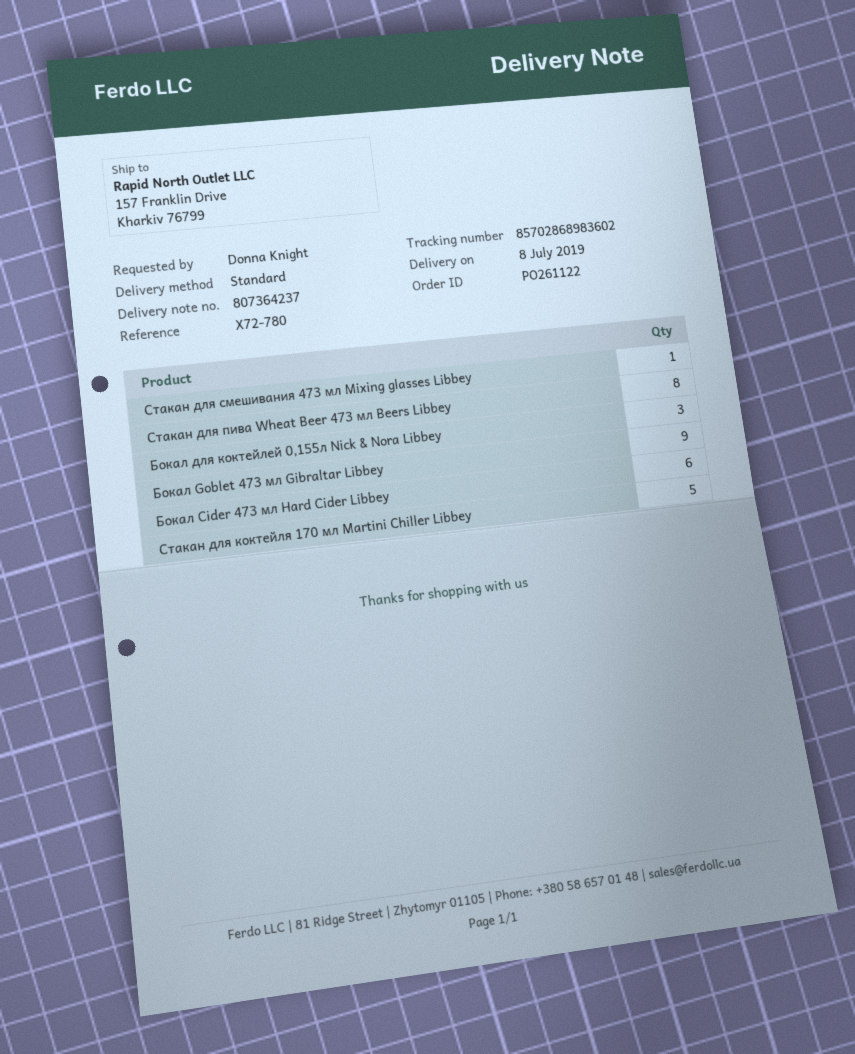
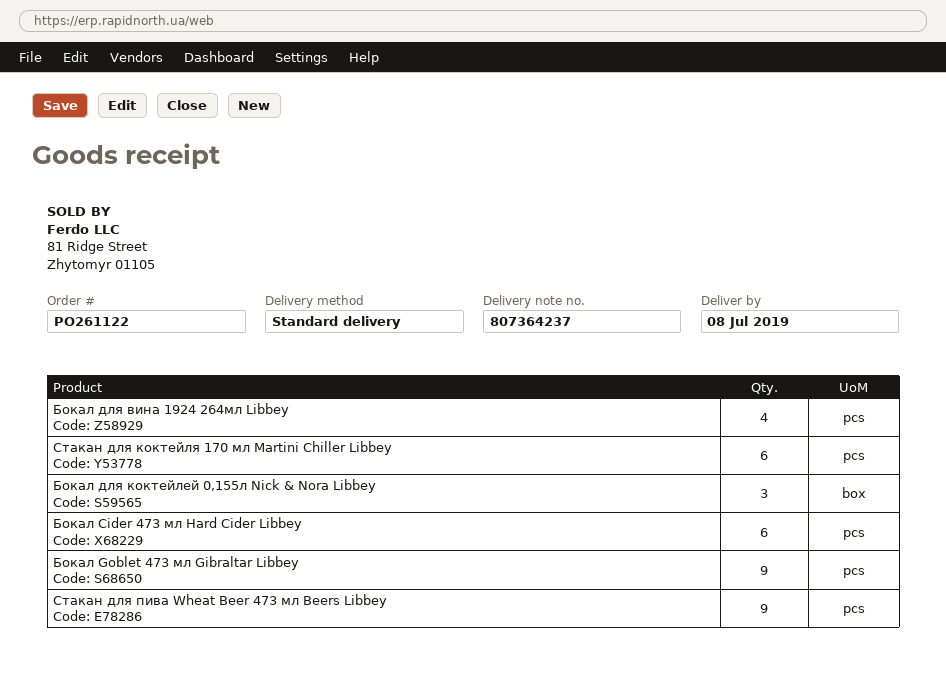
Стакан для смешивания 473 мл Mixing glasses Libbey: 1 -> none
Стакан для пива Wheat Beer 473 мл Beers Libbey: 8 -> 9
Стакан для коктейля 170 мл Martini Chiller Libbey: 5 -> 6
Бокал для вина 1924 264мл Libbey: none -> 4

